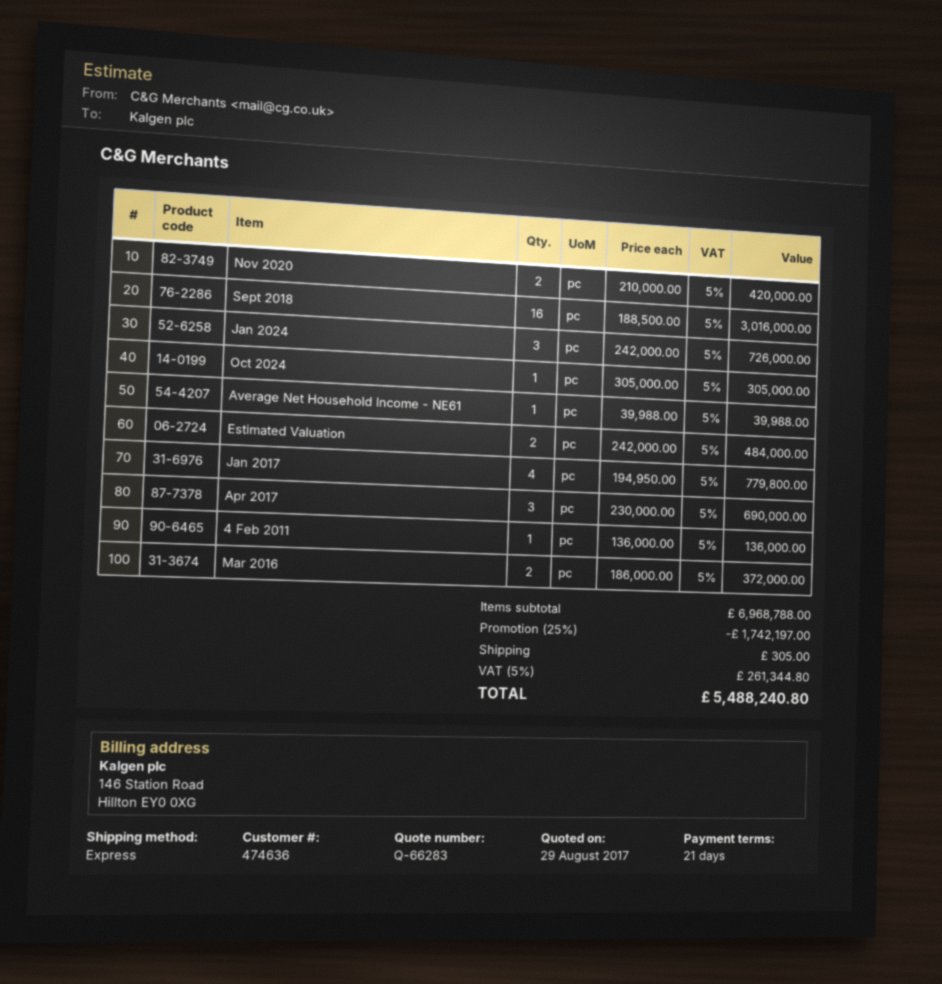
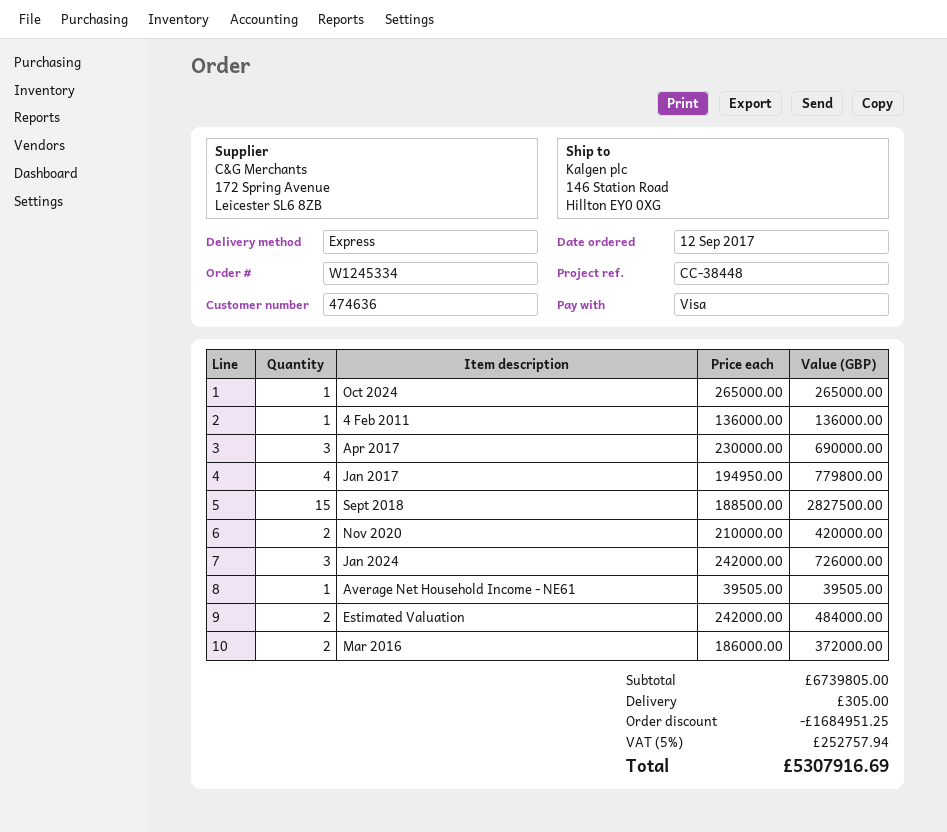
Sept 2018: 16 x 188500.00 = 3016000.00 -> 15 x 188500.00 = 2827500.00
Oct 2024: 1 x 305000.00 = 305000.00 -> 1 x 265000.00 = 265000.00
Average Net Household Income - NE61: 1 x 39988.00 = 39988.00 -> 1 x 39505.00 = 39505.00
subtotal: 6968788.00 -> 6739805.00
discount: 1742197.00 -> 1684951.25
tax: 5% = 261344.80 -> 5% = 252757.94
total: 5488240.80 -> 5307916.69

